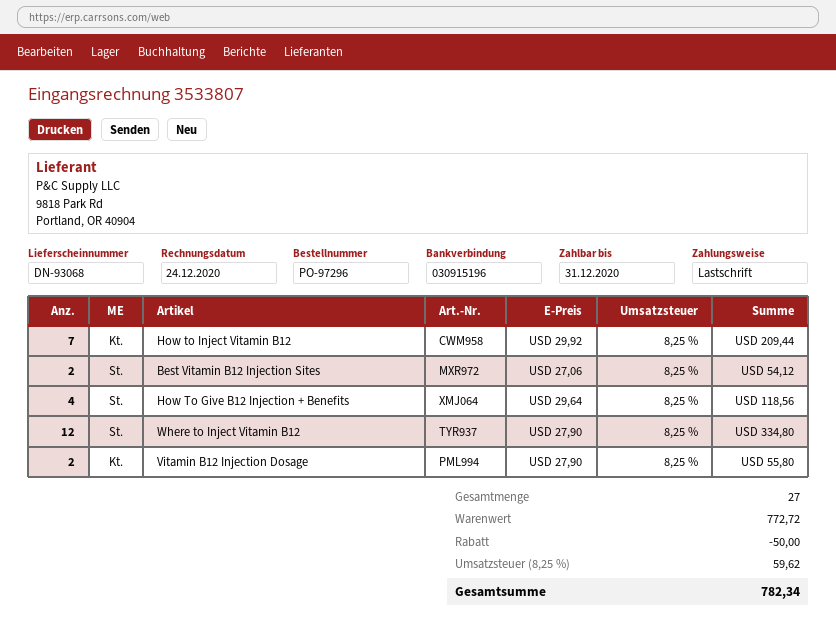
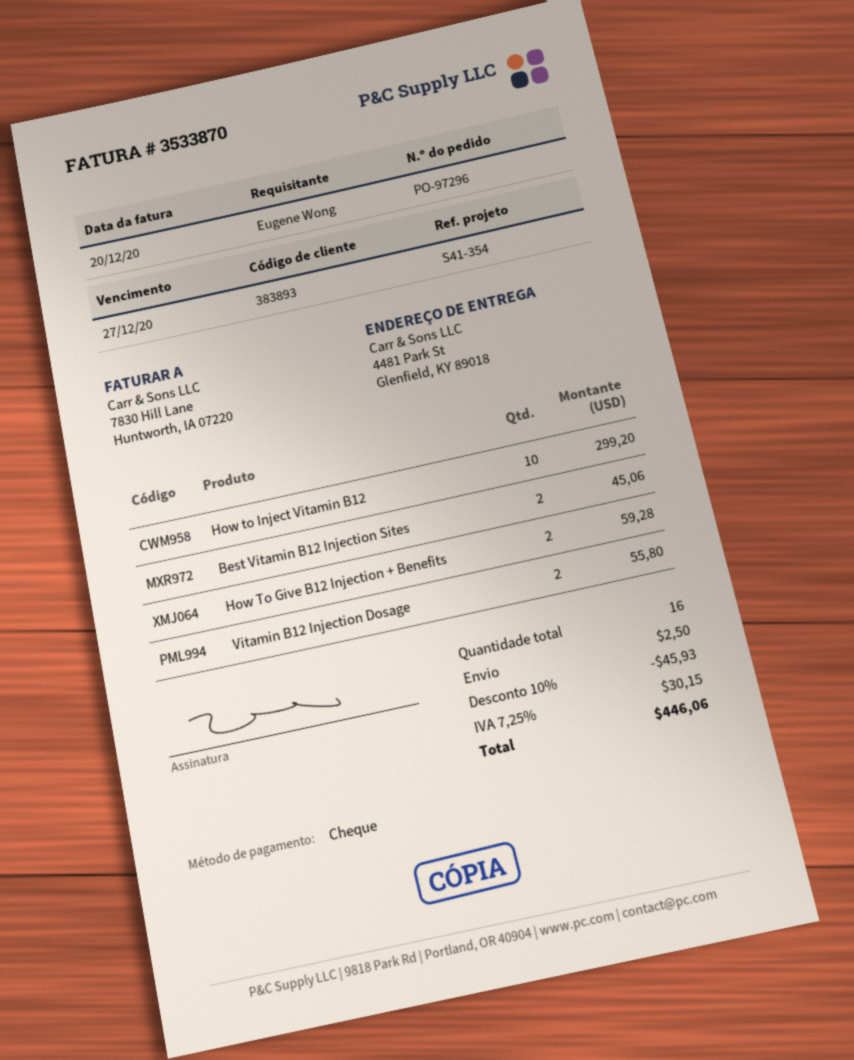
invoice number: 3533807 -> 3533870
invoice date: 2020-12-24 -> 2020-12-20
due date: 2020-12-31 -> 2020-12-27
payment method: direct debit -> cheque
How to Inject Vitamin B12: 7 for 209.44 -> 10 for 299.20
Best Vitamin B12 Injection Sites: 2 for 54.12 -> 2 for 45.06
How To Give B12 Injection + Benefits: 4 for 118.56 -> 2 for 59.28
Where to Inject Vitamin B12: 12 for 334.80 -> none
total quantity: 27 -> 16
discount: 50.00 -> 45.93
shipping: none -> 2.50
tax: 8.25% = 59.62 -> 7.25% = 30.15
total: 782.34 -> 446.06

